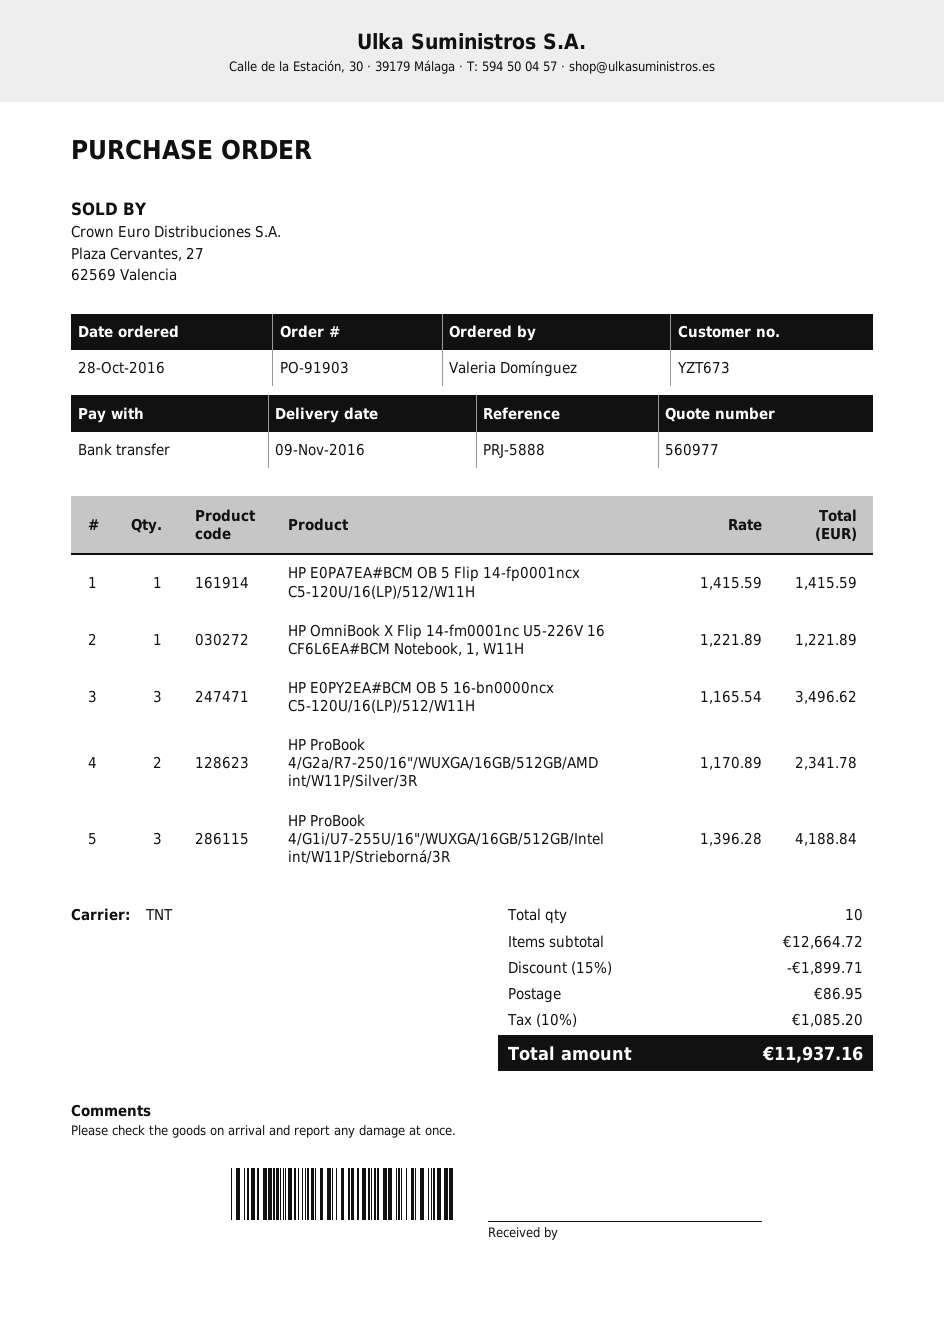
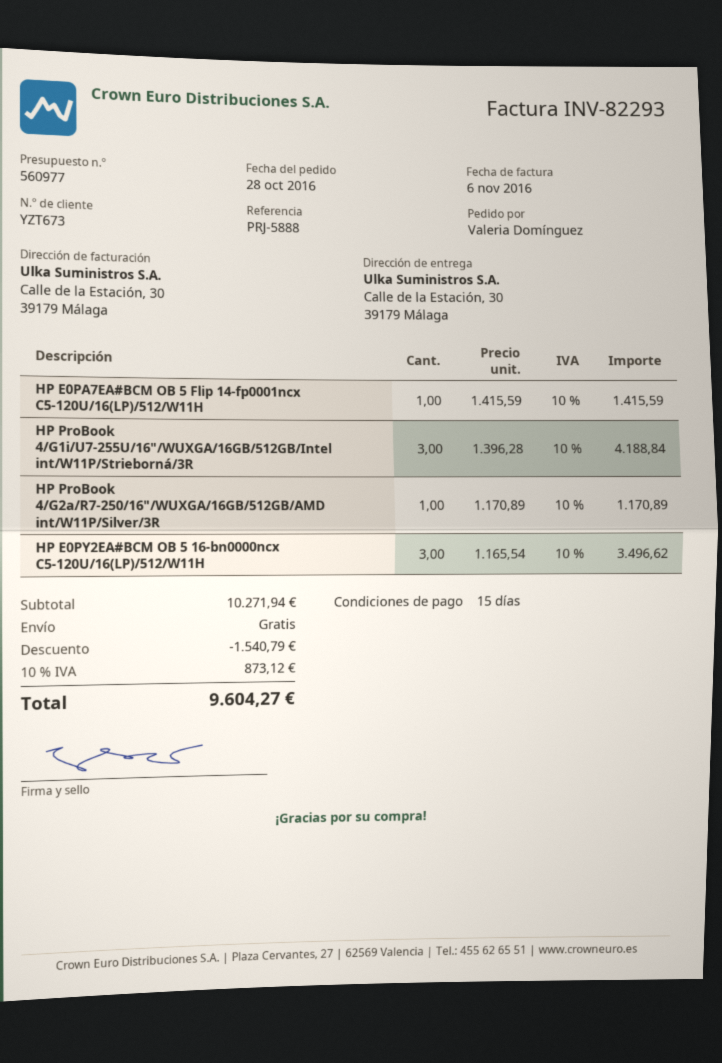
HP OmniBook X Flip 14-fm0001nc U5-226V 16 CF6L6EA#BCM Notebook, 1, W11H: 1 x 1221.89 = 1221.89 -> none
HP ProBook 4/G2a/R7-250/16"/WUXGA/16GB/512GB/AMD int/W11P/Silver/3R: 2 x 1170.89 = 2341.78 -> 1 x 1170.89 = 1170.89
subtotal: 12664.72 -> 10271.94
discount: 1899.71 -> 1540.79
shipping: 86.95 -> 0.00
tax: 10% = 1085.20 -> 10% = 873.12
total: 11937.16 -> 9604.27

